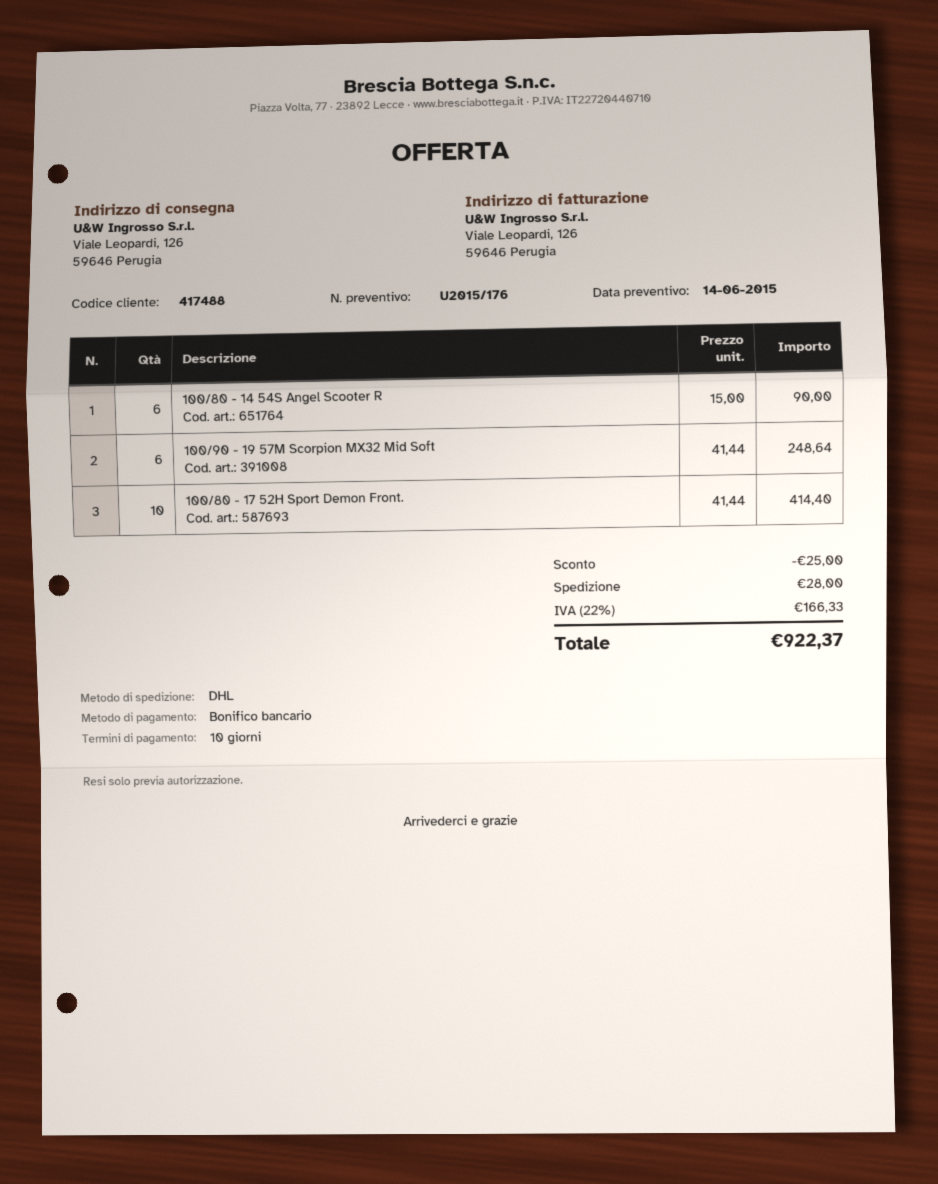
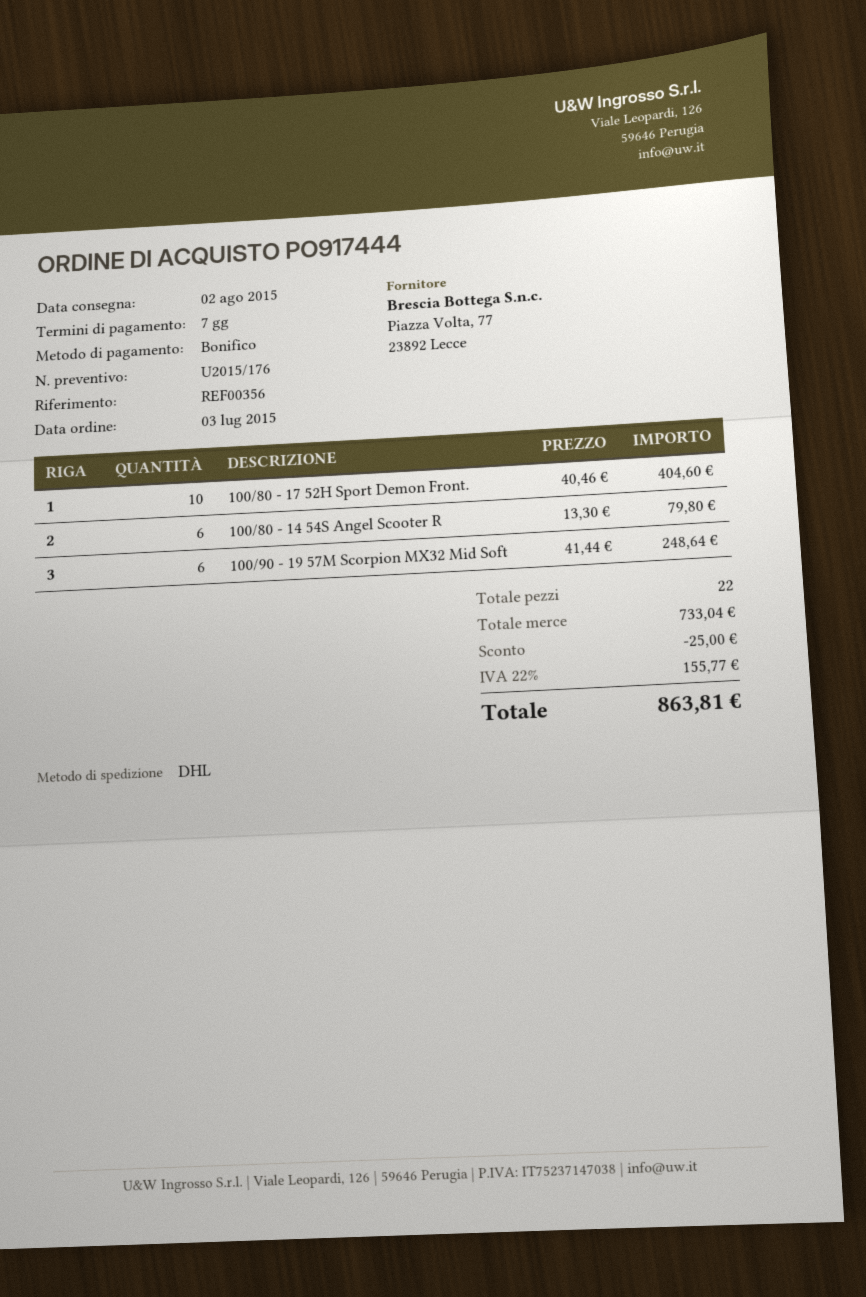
payment terms: 10 days -> 7 days
100/80 - 14 54S Angel Scooter R: 6 x 15.00 = 90.00 -> 6 x 13.30 = 79.80
100/80 - 17 52H Sport Demon Front.: 10 x 41.44 = 414.40 -> 10 x 40.46 = 404.60
shipping: 28.00 -> none
tax: 22% = 166.33 -> 22% = 155.77
total: 922.37 -> 863.81

